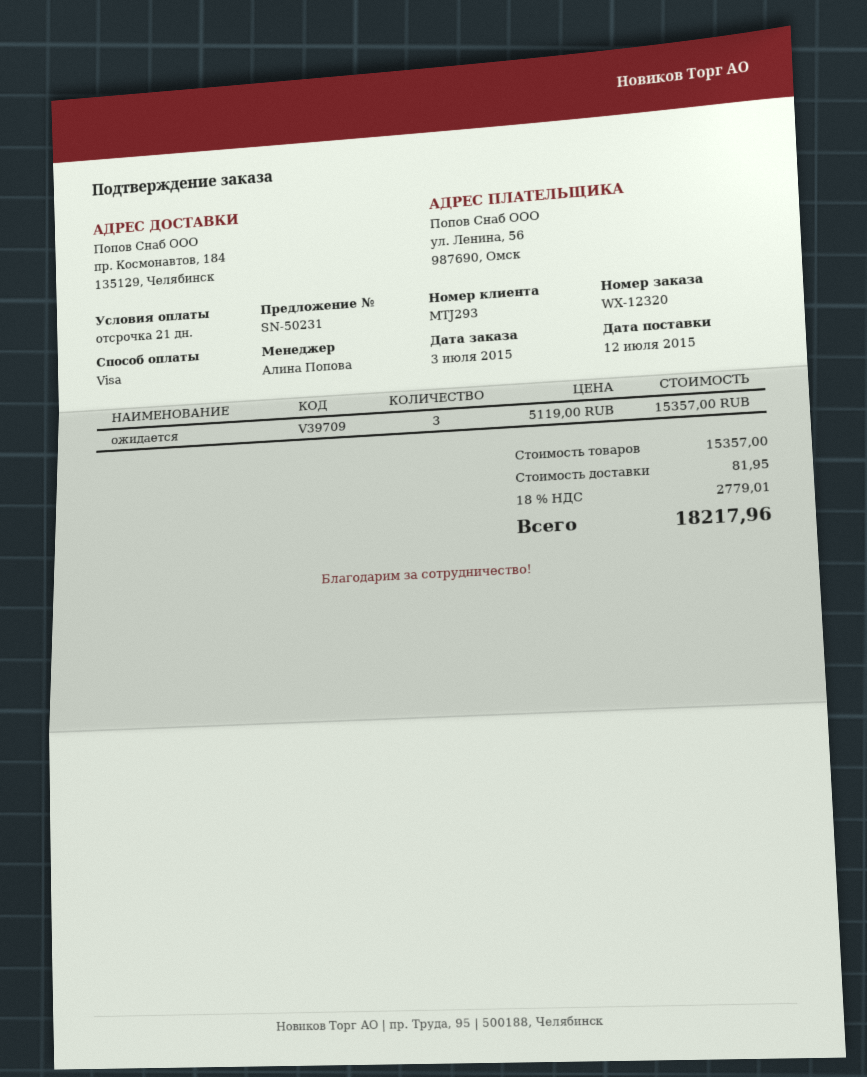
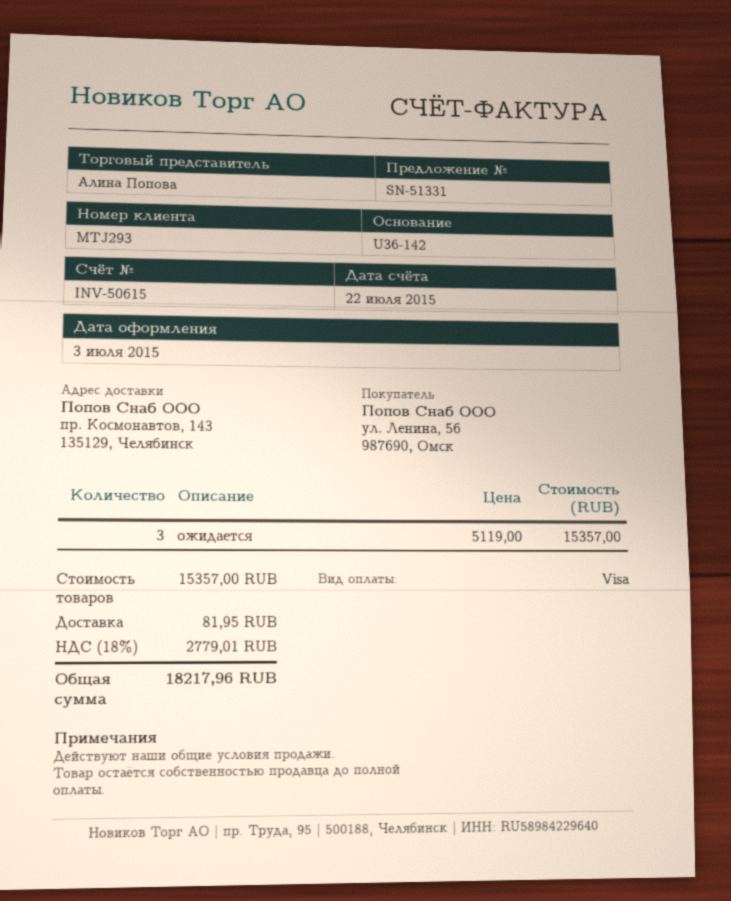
quote number: SN-50231 -> SN-51331
ship to: пр. Космонавтов, 184, 135129, Челябинск -> пр. Космонавтов, 143, 135129, Челябинск

